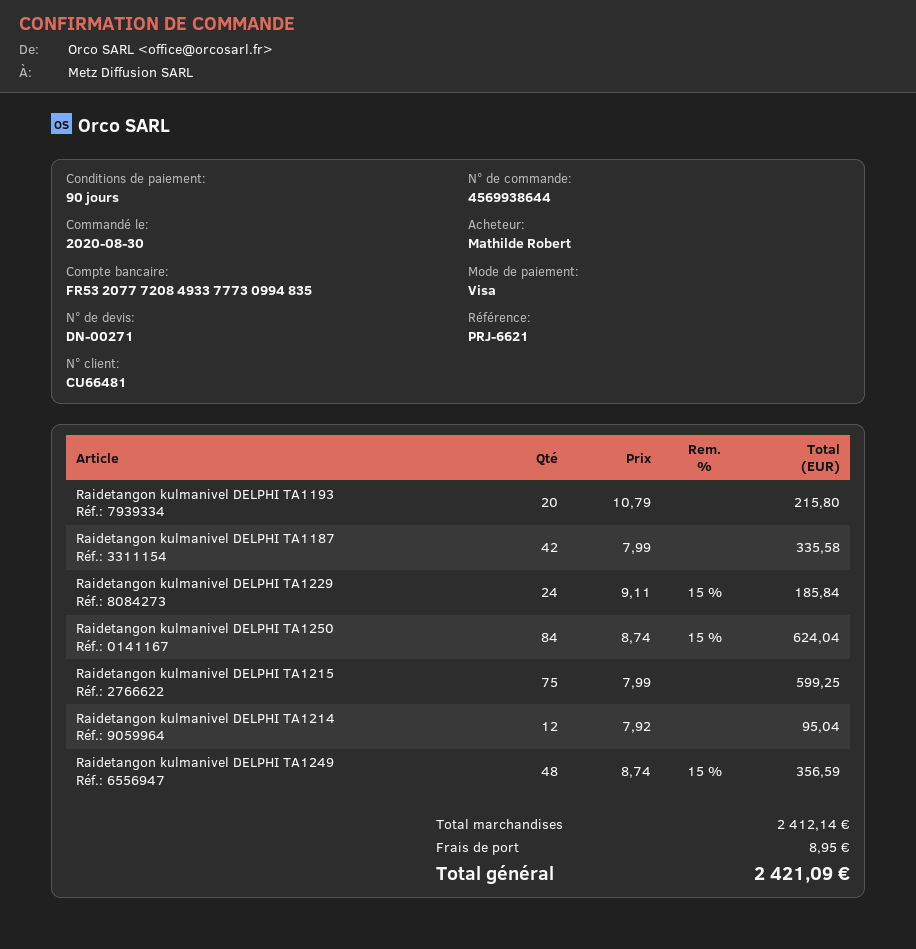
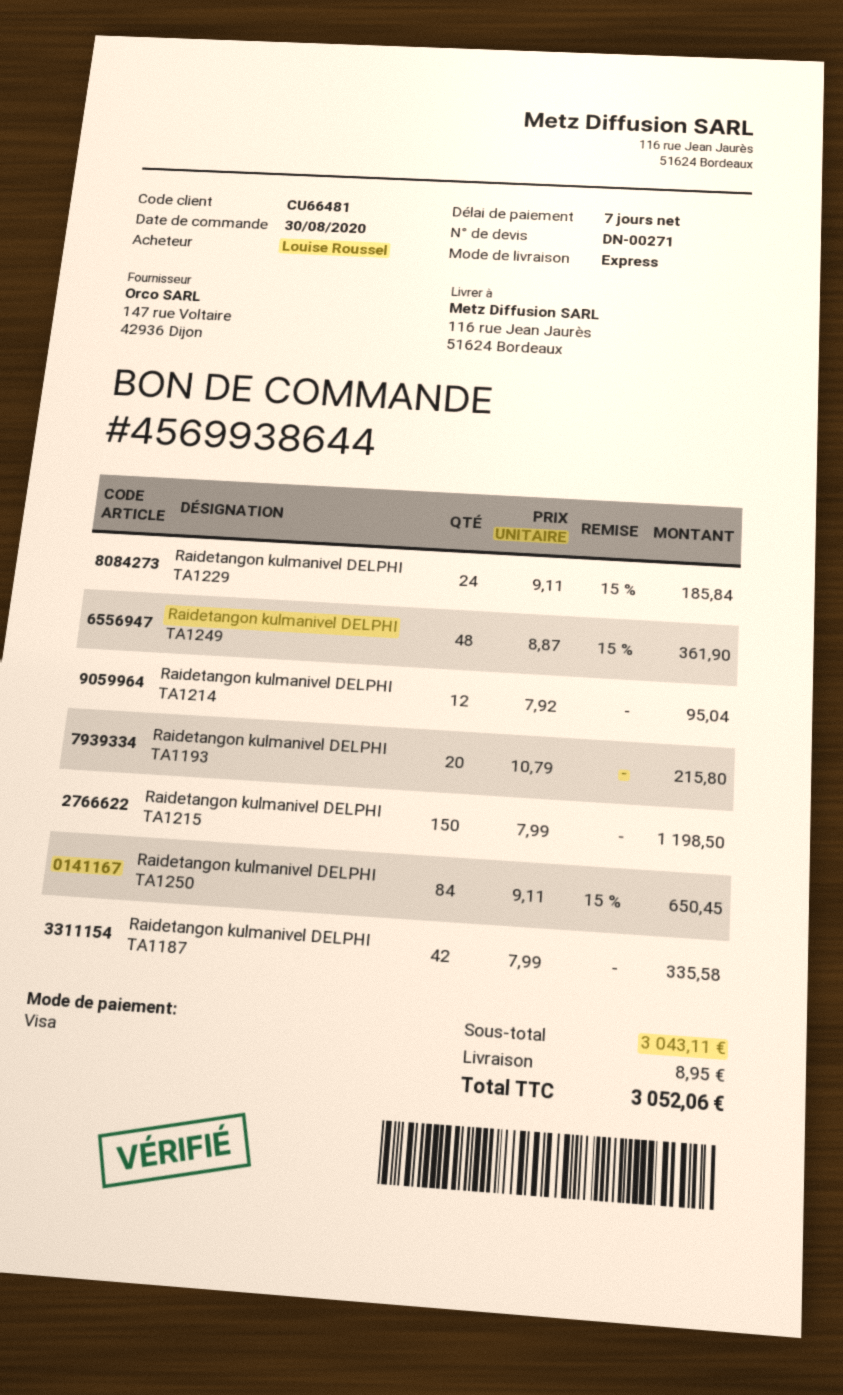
payment terms: 90 days -> 7 days
ordered by: Mathilde Robert -> Louise Roussel
Raidetangon kulmanivel DELPHI TA1250: 84 x 8.74 - 15% = 624.04 -> 84 x 9.11 - 15% = 650.45
Raidetangon kulmanivel DELPHI TA1215: 75 x 7.99 = 599.25 -> 150 x 7.99 = 1198.50
Raidetangon kulmanivel DELPHI TA1249: 48 x 8.74 - 15% = 356.59 -> 48 x 8.87 - 15% = 361.90
subtotal: 2412.14 -> 3043.11
total: 2421.09 -> 3052.06

